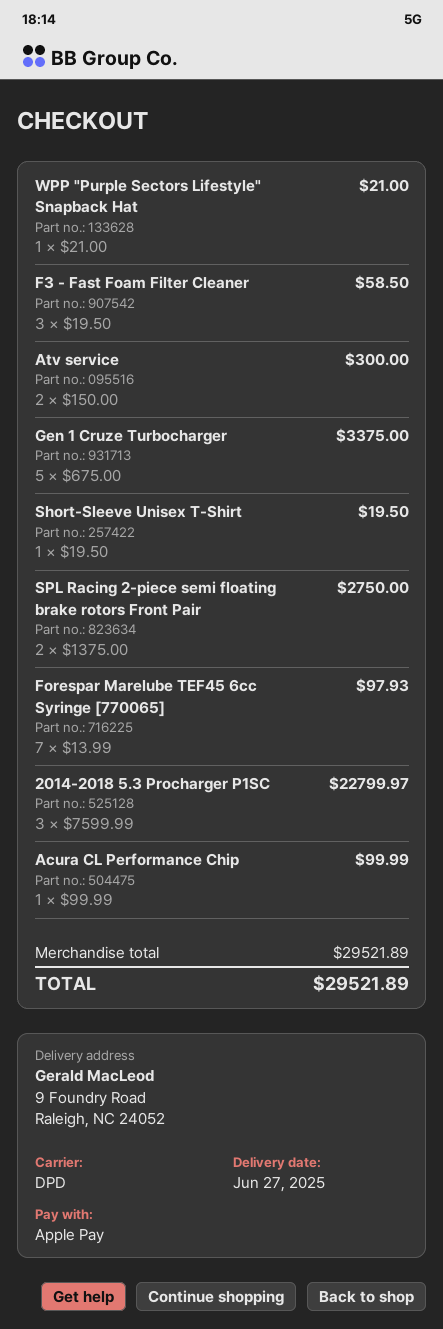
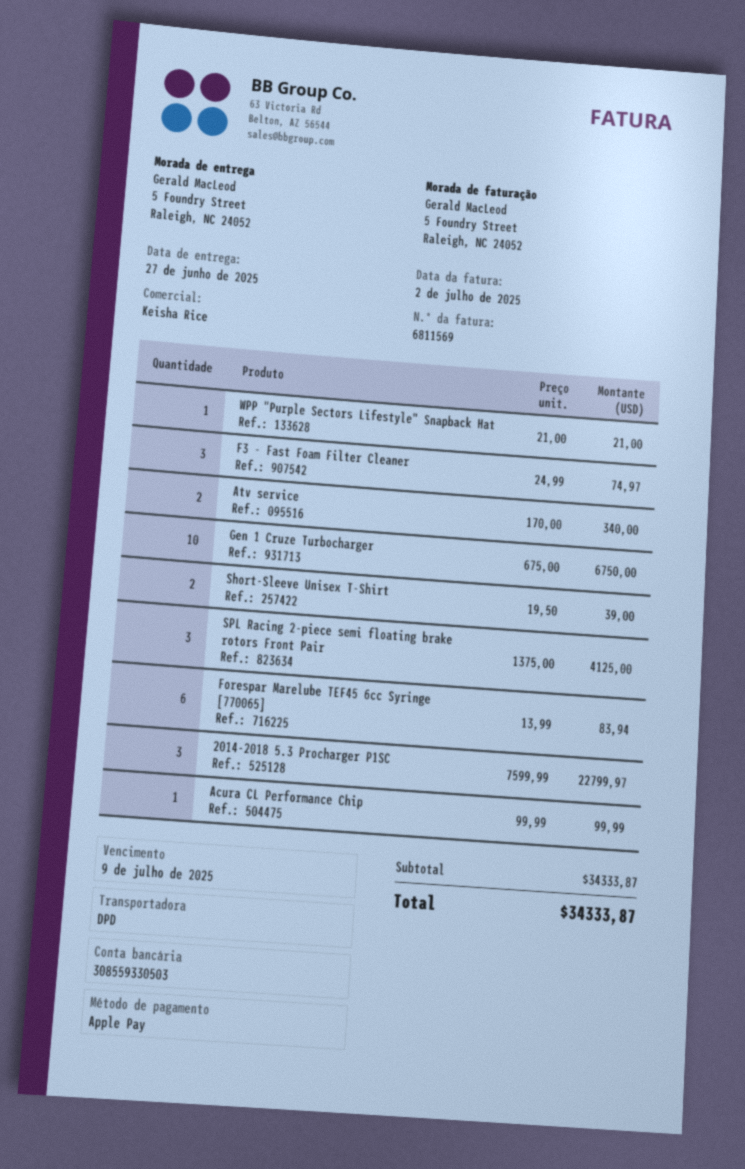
ship to: 9 Foundry Road, Raleigh, NC 24052 -> 5 Foundry Street, Raleigh, NC 24052
F3 - Fast Foam Filter Cleaner: 3 x 19.50 = 58.50 -> 3 x 24.99 = 74.97
Atv service: 2 x 150.00 = 300.00 -> 2 x 170.00 = 340.00
Gen 1 Cruze Turbocharger: 5 x 675.00 = 3375.00 -> 10 x 675.00 = 6750.00
Short-Sleeve Unisex T-Shirt: 1 x 19.50 = 19.50 -> 2 x 19.50 = 39.00
SPL Racing 2-piece semi floating brake rotors Front Pair: 2 x 1375.00 = 2750.00 -> 3 x 1375.00 = 4125.00
Forespar Marelube TEF45 6cc Syringe [770065]: 7 x 13.99 = 97.93 -> 6 x 13.99 = 83.94
subtotal: 29521.89 -> 34333.87
total: 29521.89 -> 34333.87

